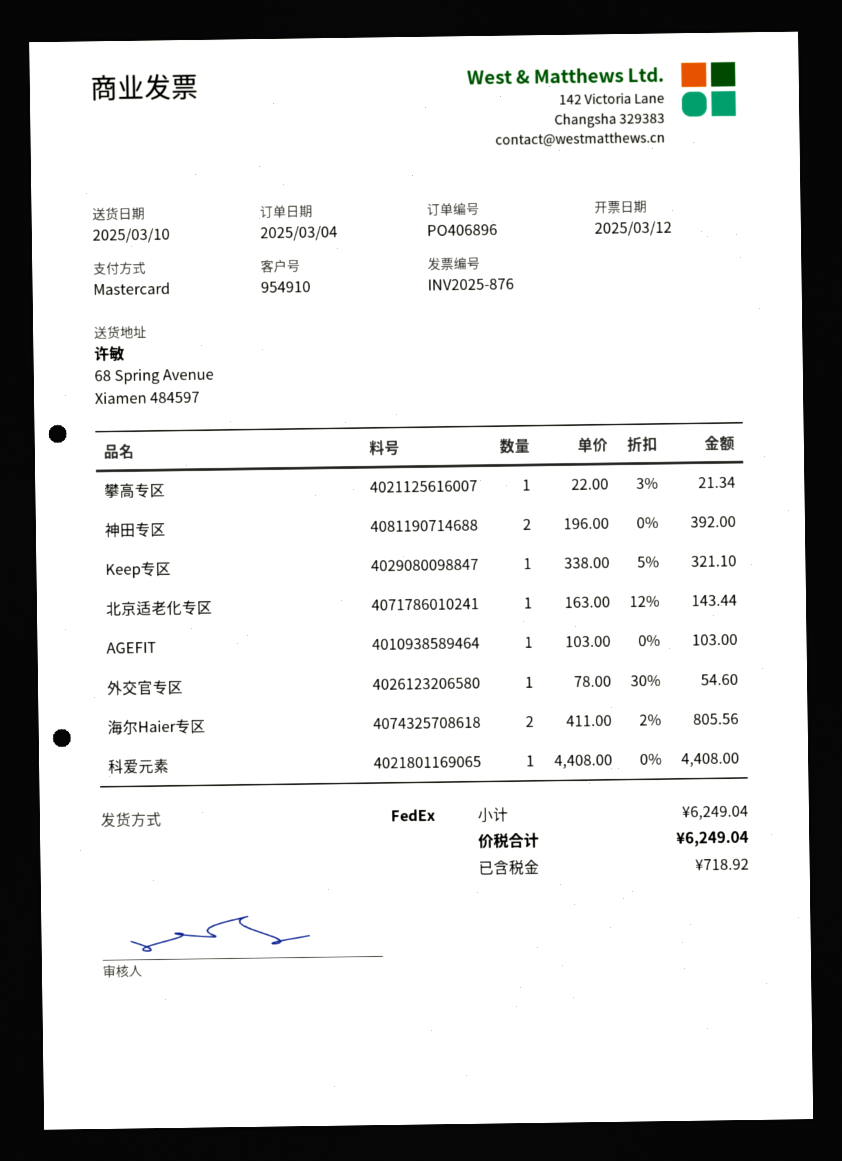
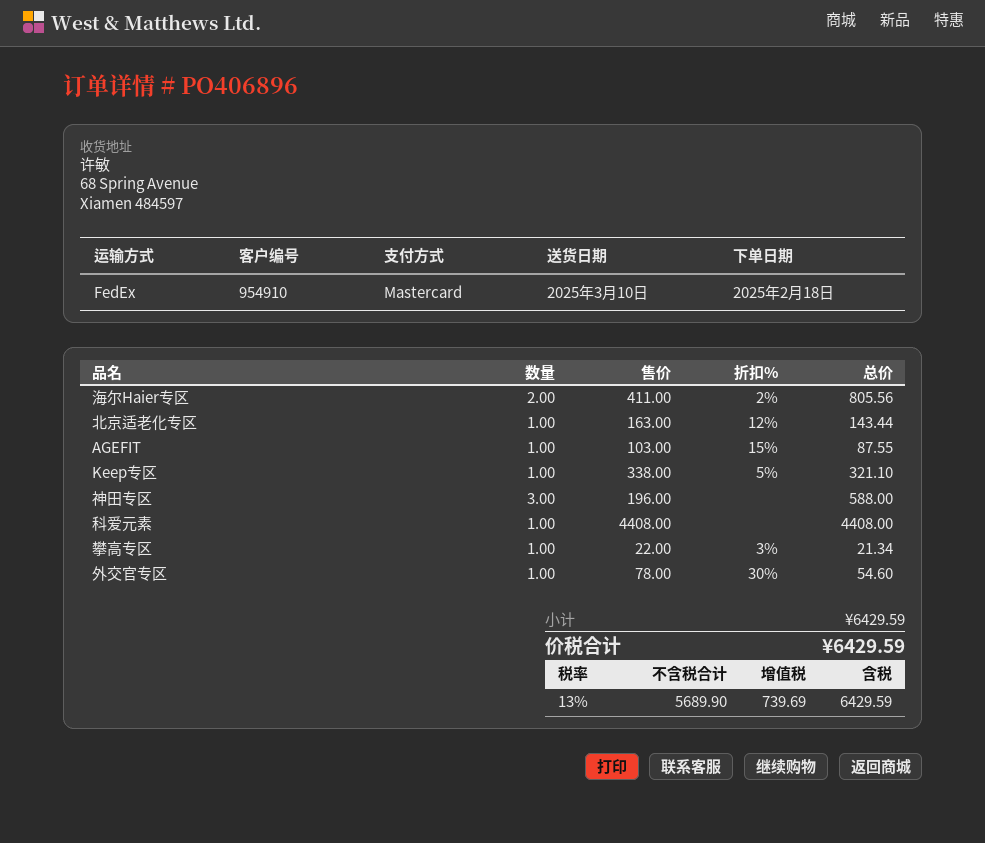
order date: 2025-03-04 -> 2025-02-18
神田专区: 2 x 196.00 = 392.00 -> 3 x 196.00 = 588.00
AGEFIT: 1 x 103.00 = 103.00 -> 1 x 103.00 - 15% = 87.55
subtotal: 6249.04 -> 6429.59
tax: 718.92 -> 739.69
total: 6249.04 -> 6429.59

